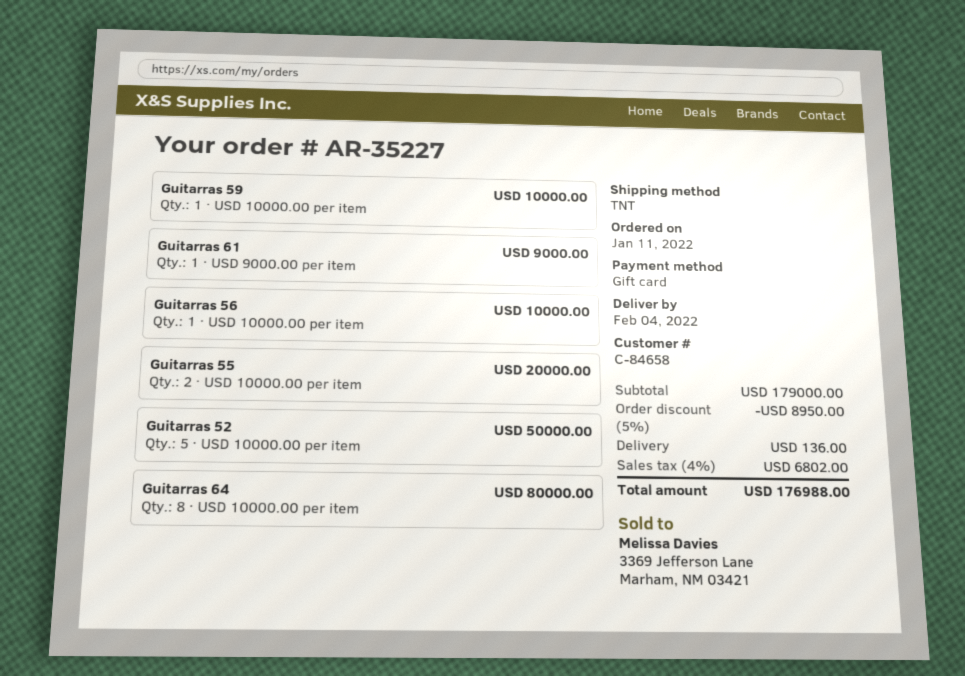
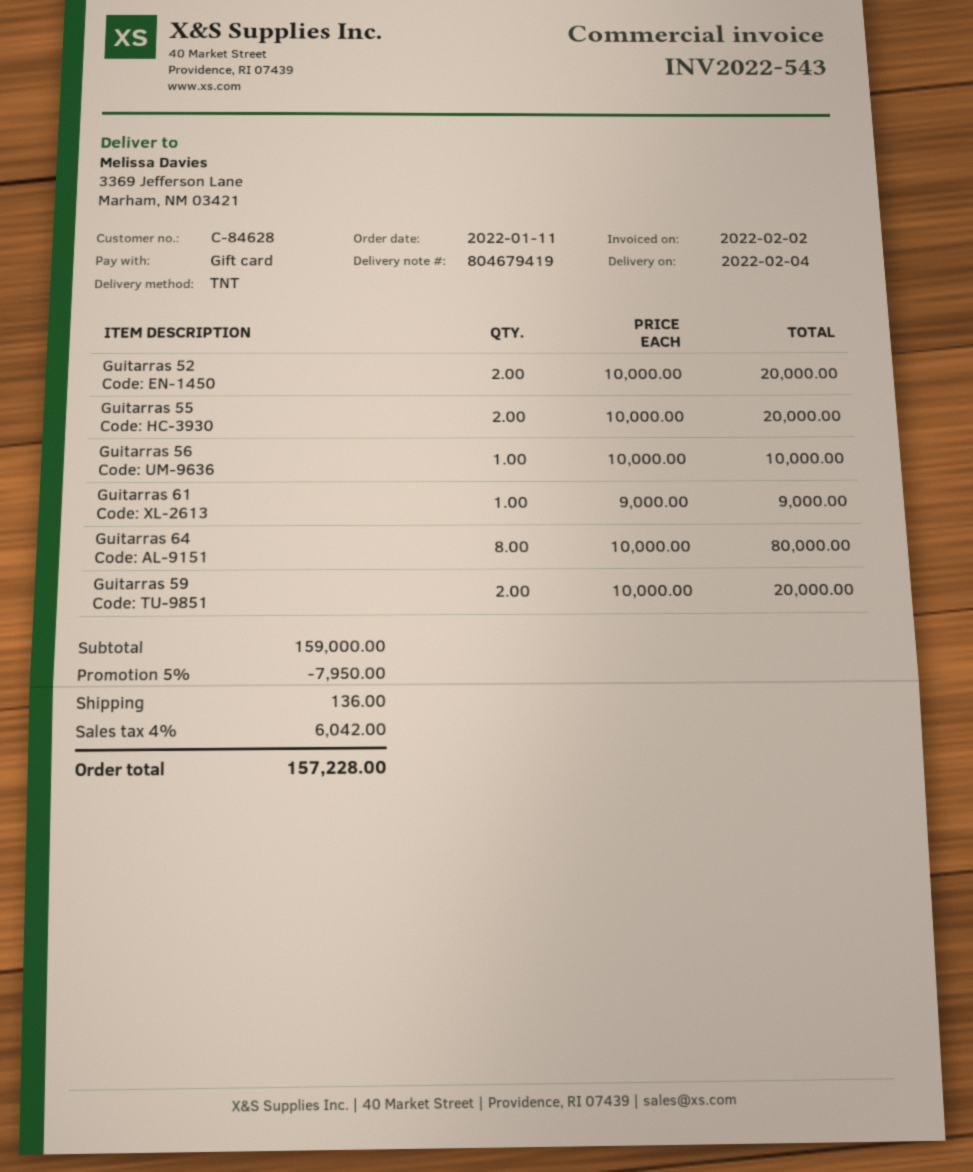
customer number: C-84658 -> C-84628
Guitarras 59: 1 x 10000.00 = 10000.00 -> 2 x 10000.00 = 20000.00
Guitarras 52: 5 x 10000.00 = 50000.00 -> 2 x 10000.00 = 20000.00
subtotal: 179000.00 -> 159000.00
discount: 5% = 8950.00 -> 5% = 7950.00
tax: 4% = 6802.00 -> 4% = 6042.00
total: 176988.00 -> 157228.00

